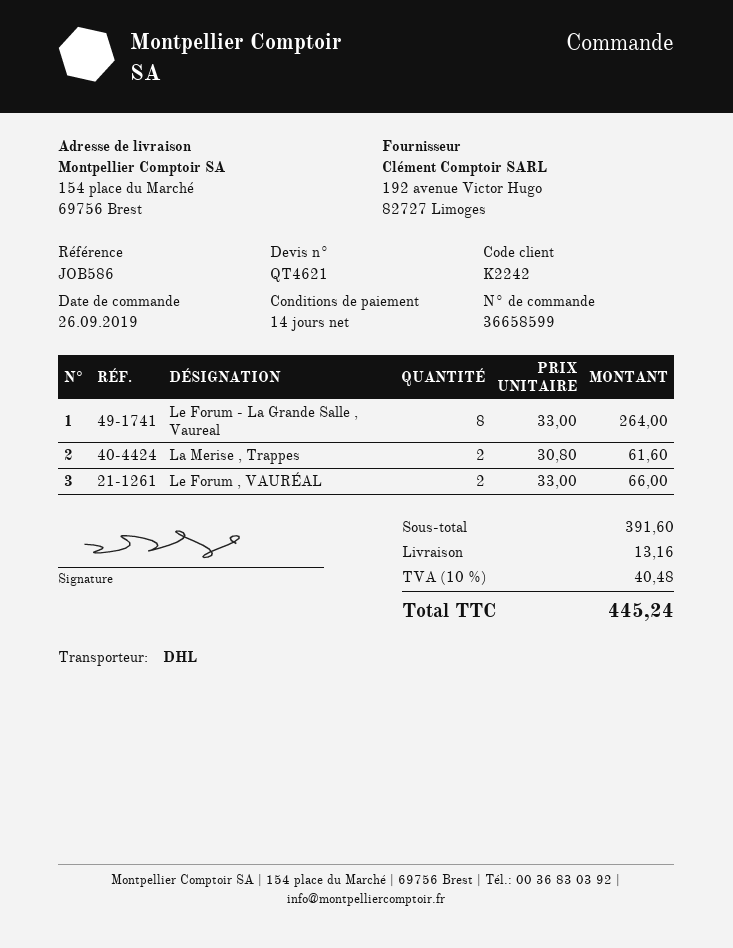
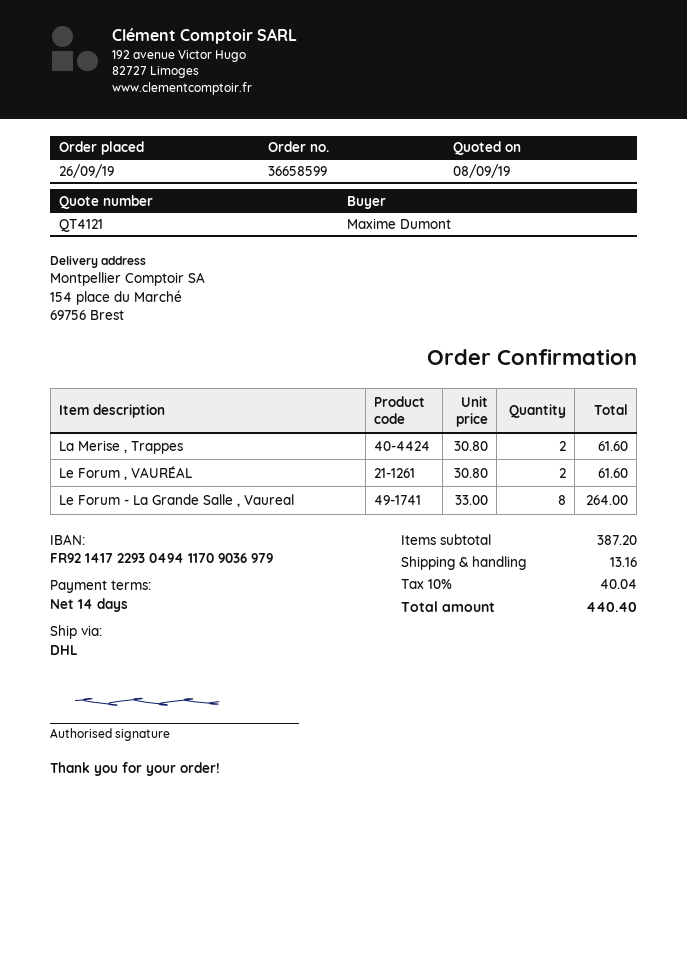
quote number: QT4621 -> QT4121
Le Forum , VAURÉAL: 2 x 33.00 = 66.00 -> 2 x 30.80 = 61.60
subtotal: 391.60 -> 387.20
tax: 10% = 40.48 -> 10% = 40.04
total: 445.24 -> 440.40

